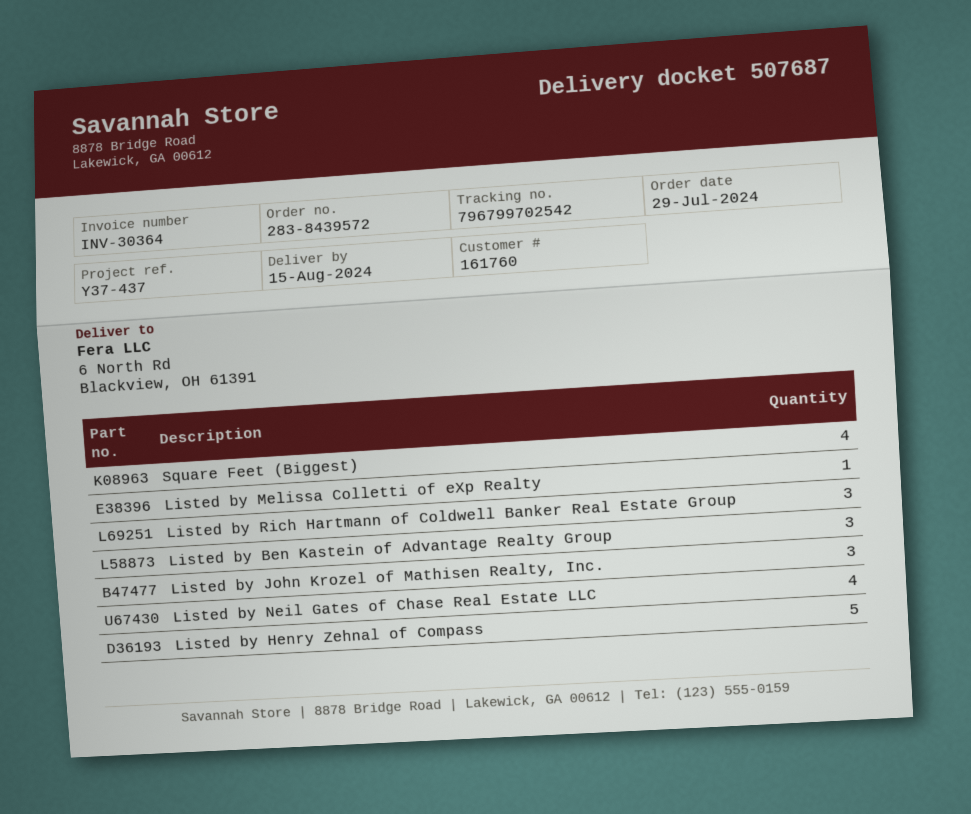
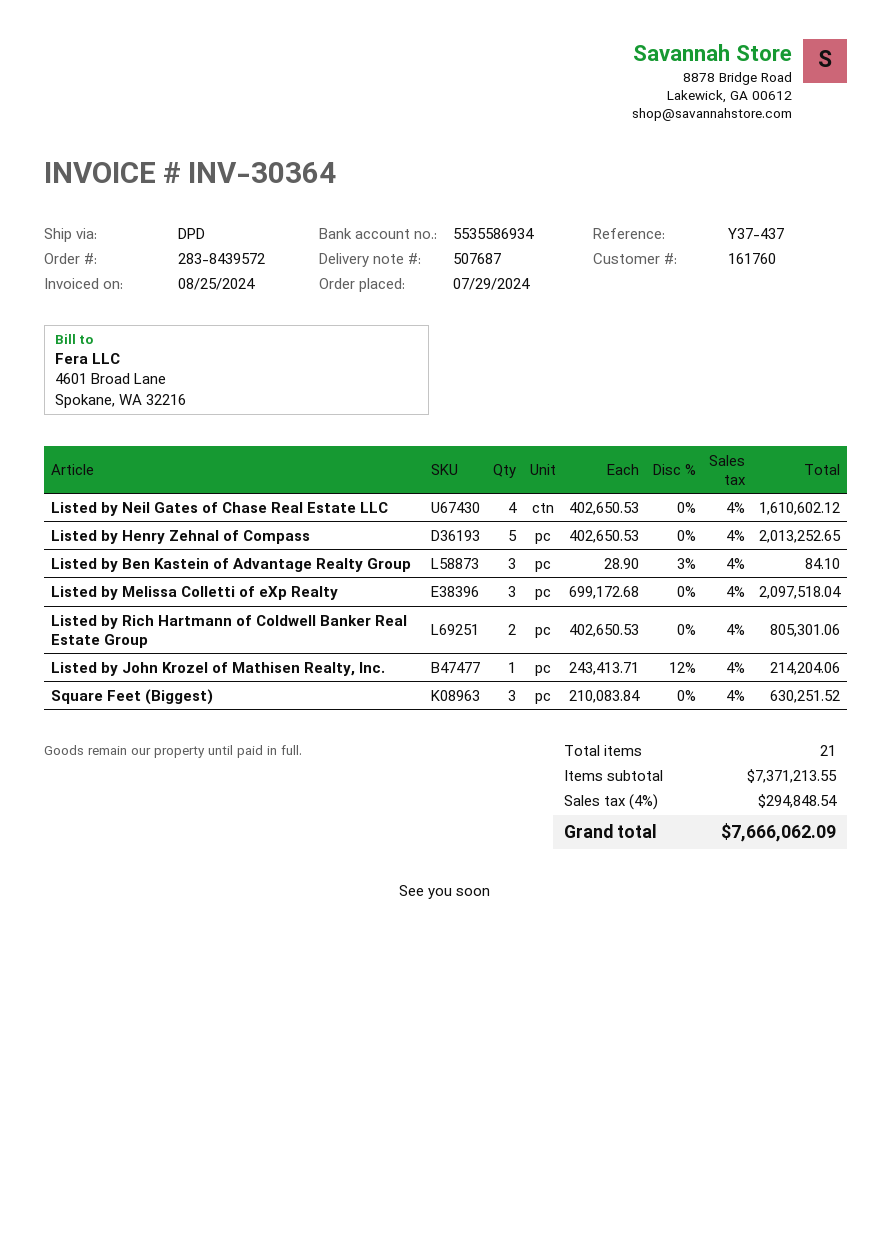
Square Feet (Biggest): 4 -> 3
Listed by Melissa Colletti of eXp Realty: 1 -> 3
Listed by Rich Hartmann of Coldwell Banker Real Estate Group: 3 -> 2
Listed by John Krozel of Mathisen Realty, Inc.: 3 -> 1

